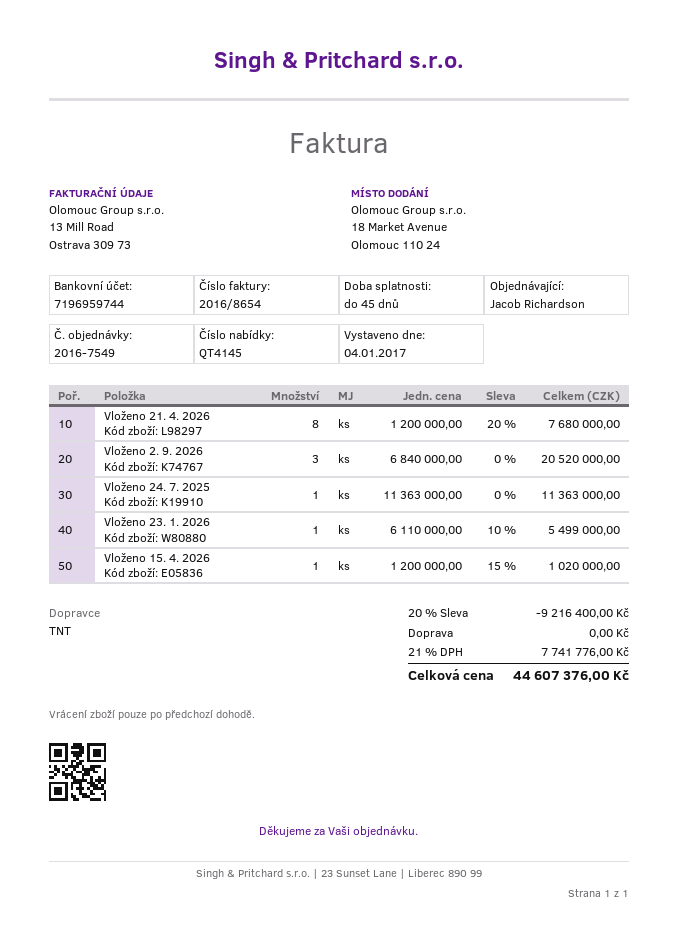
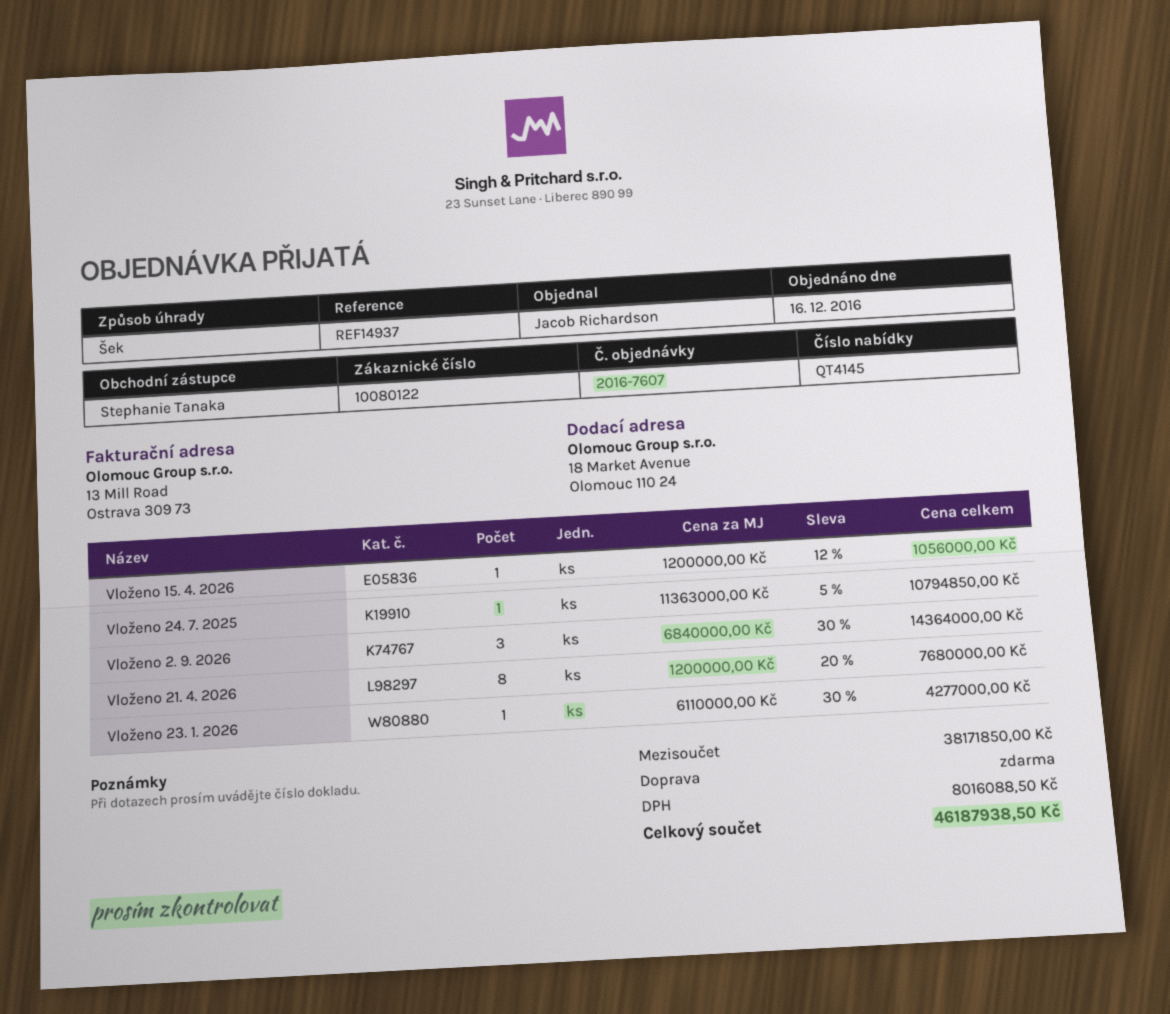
order number: 2016-7549 -> 2016-7607
Vloženo 2. 9. 2026: 3 x 6840000.00 = 20520000.00 -> 3 x 6840000.00 - 30% = 14364000.00
Vloženo 24. 7. 2025: 1 x 11363000.00 = 11363000.00 -> 1 x 11363000.00 - 5% = 10794850.00
Vloženo 23. 1. 2026: 1 x 6110000.00 - 10% = 5499000.00 -> 1 x 6110000.00 - 30% = 4277000.00
Vloženo 15. 4. 2026: 1 x 1200000.00 - 15% = 1020000.00 -> 1 x 1200000.00 - 12% = 1056000.00
discount: 20% = 9216400.00 -> none
tax: 7741776.00 -> 8016088.50
total: 44607376.00 -> 46187938.50

